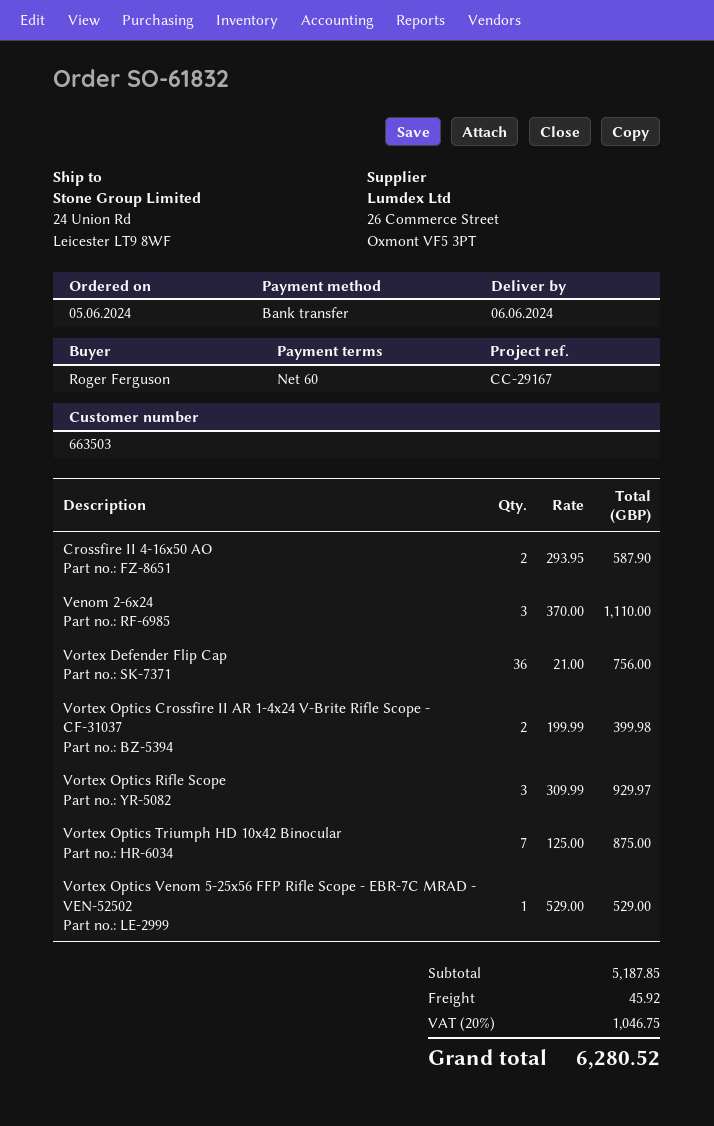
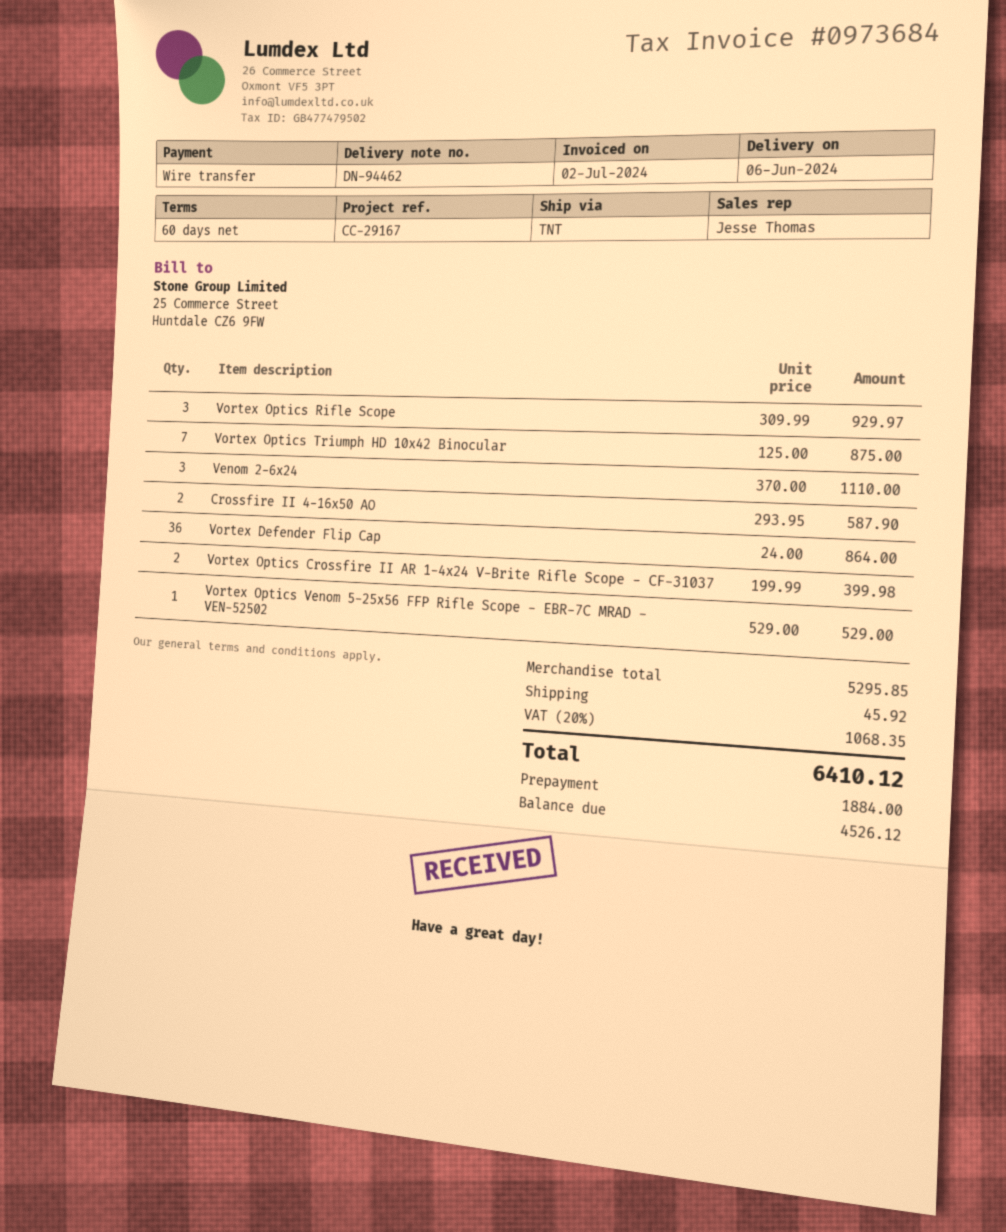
Vortex Defender Flip Cap: 36 x 21.00 = 756.00 -> 36 x 24.00 = 864.00
subtotal: 5187.85 -> 5295.85
tax: 20% = 1046.75 -> 20% = 1068.35
total: 6280.52 -> 6410.12

